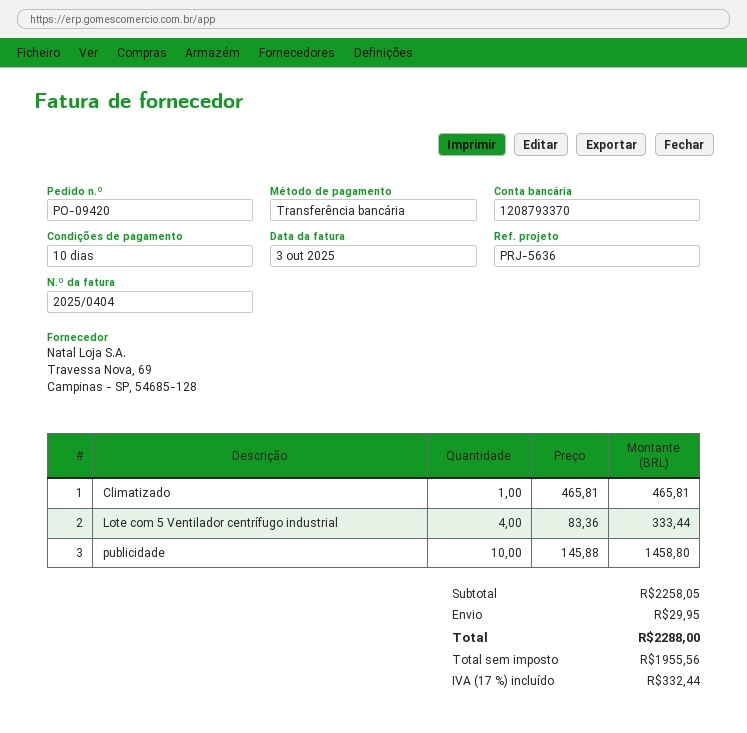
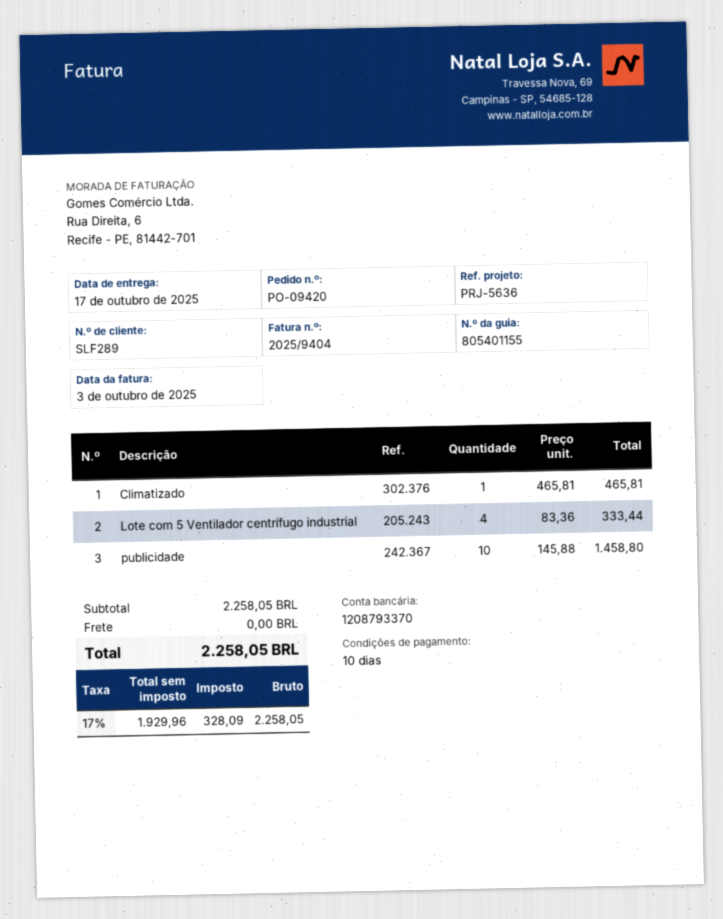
invoice number: 2025/0404 -> 2025/9404
shipping: 29.95 -> 0.00
net: 1955.56 -> 1929.96
tax: 17% = 332.44 -> 17% = 328.09
total: 2288.00 -> 2258.05

